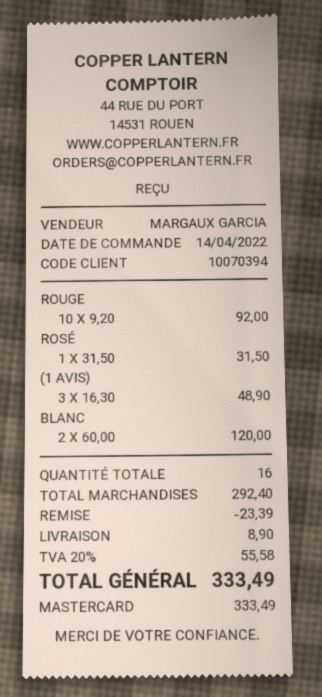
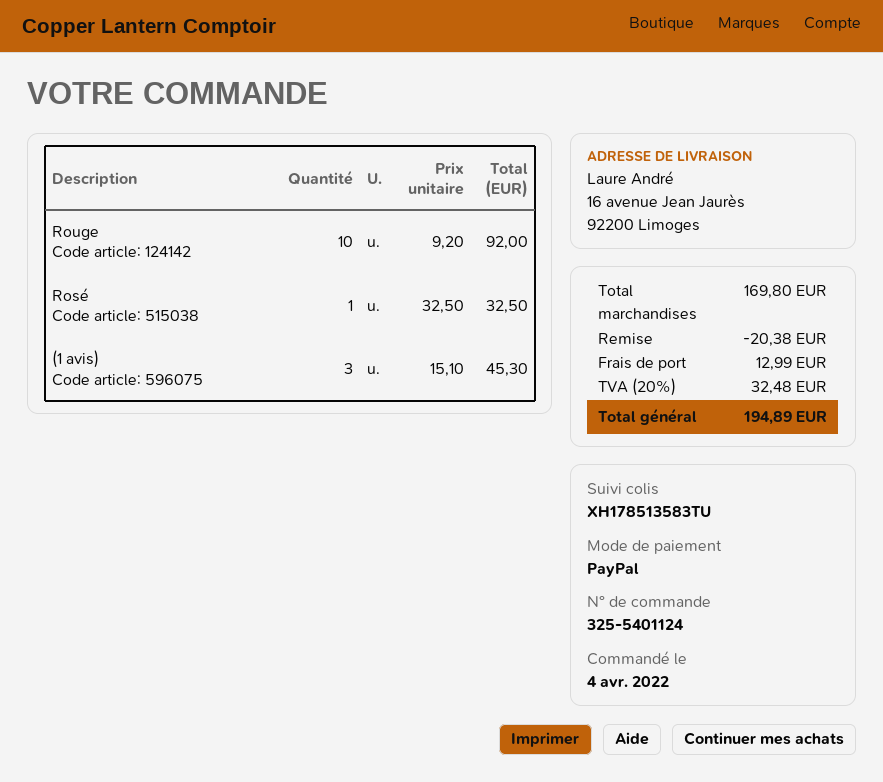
order date: 2022-04-14 -> 2022-04-04
payment method: Mastercard -> PayPal
ROSÉ: 1 x 31.50 = 31.50 -> 1 x 32.50 = 32.50
(1 AVIS): 3 x 16.30 = 48.90 -> 3 x 15.10 = 45.30
BLANC: 2 x 60.00 = 120.00 -> none
subtotal: 292.40 -> 169.80
discount: 23.39 -> 20.38
shipping: 8.90 -> 12.99
tax: 20% = 55.58 -> 20% = 32.48
total: 333.49 -> 194.89

